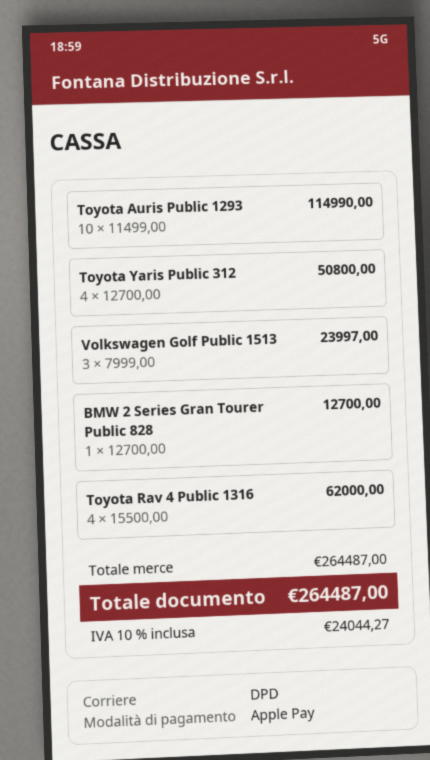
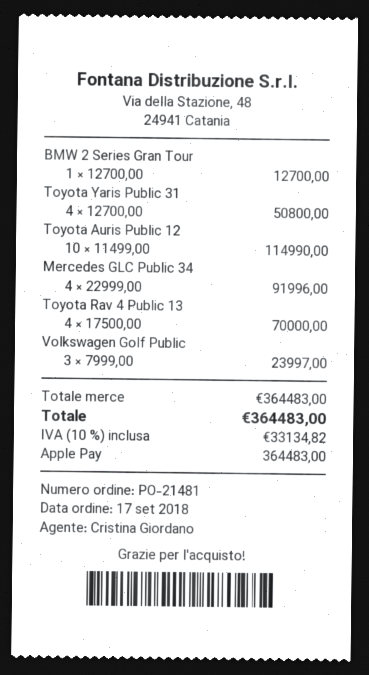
Toyota Rav 4 Public 1316: 4 x 15500.00 = 62000.00 -> 4 x 17500.00 = 70000.00
Mercedes GLC Public 34: none -> 4 x 22999.00 = 91996.00
subtotal: 264487.00 -> 364483.00
tax: 10% = 24044.27 -> 10% = 33134.82
total: 264487.00 -> 364483.00

